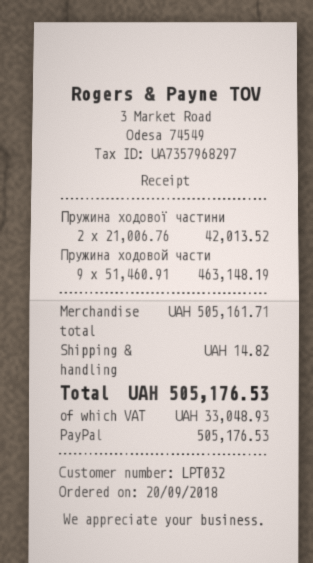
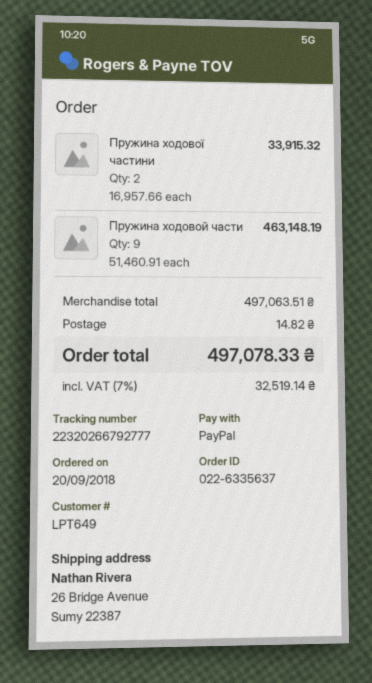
customer number: LPT032 -> LPT649
Пружина ходової частини: 2 x 21006.76 = 42013.52 -> 2 x 16957.66 = 33915.32
subtotal: 505161.71 -> 497063.51
tax: 33048.93 -> 32519.14
total: 505176.53 -> 497078.33

